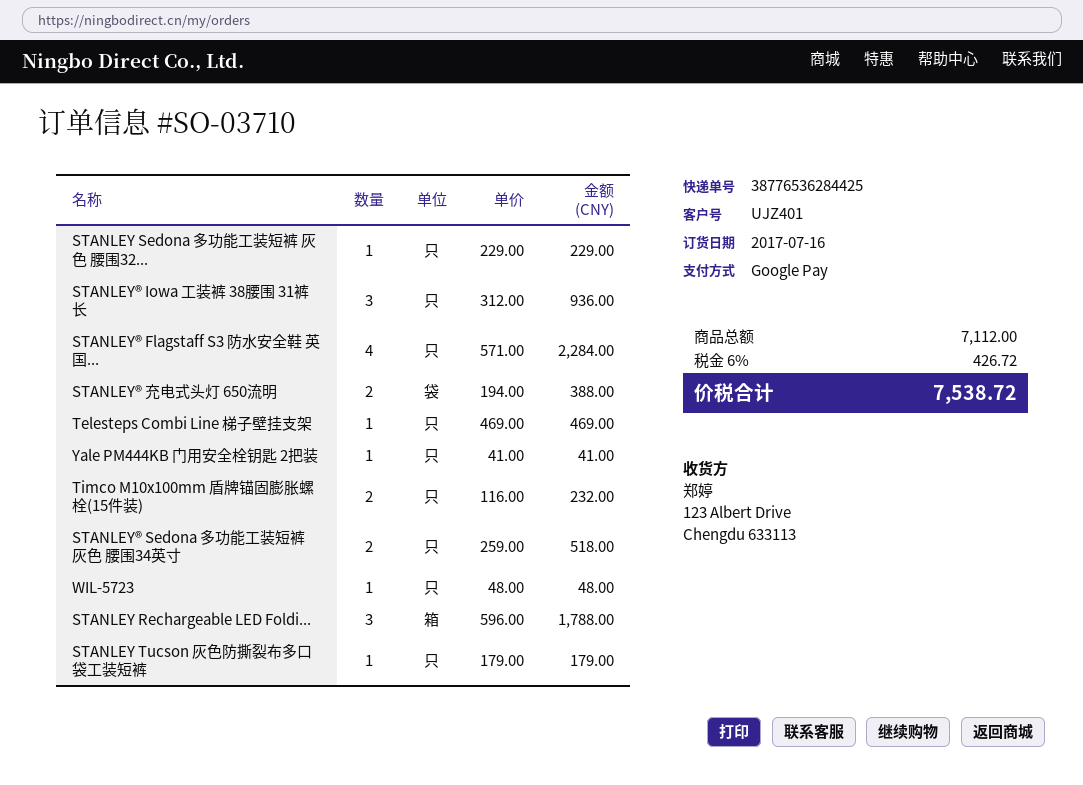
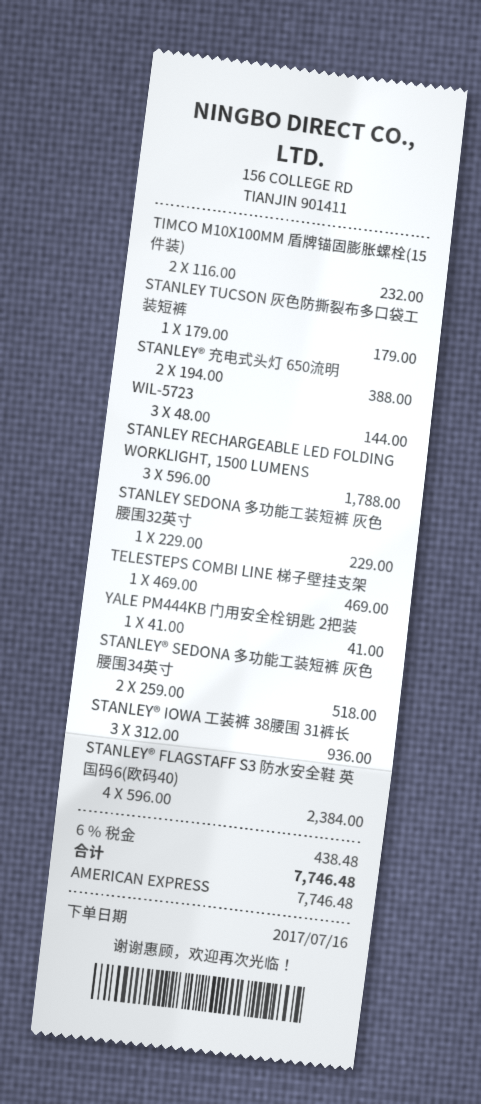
payment method: Google Pay -> American Express
STANLEY® Flagstaff S3 防水安全鞋 英国...: 4 x 571.00 = 2284.00 -> 4 x 596.00 = 2384.00
WIL-5723: 1 x 48.00 = 48.00 -> 3 x 48.00 = 144.00
tax: 6% = 426.72 -> 6% = 438.48
total: 7538.72 -> 7746.48

